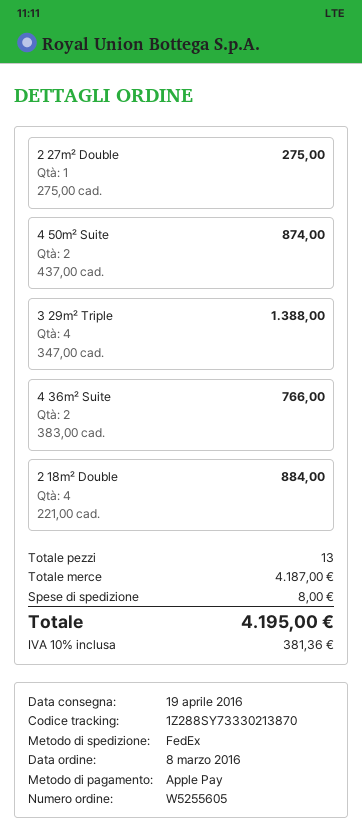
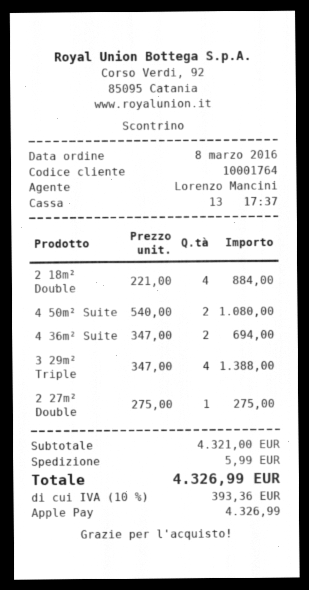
4 50m² Suite: 2 x 437.00 = 874.00 -> 2 x 540.00 = 1080.00
4 36m² Suite: 2 x 383.00 = 766.00 -> 2 x 347.00 = 694.00
subtotal: 4187.00 -> 4321.00
shipping: 8.00 -> 5.99
tax: 10% = 381.36 -> 10% = 393.36
total: 4195.00 -> 4326.99

